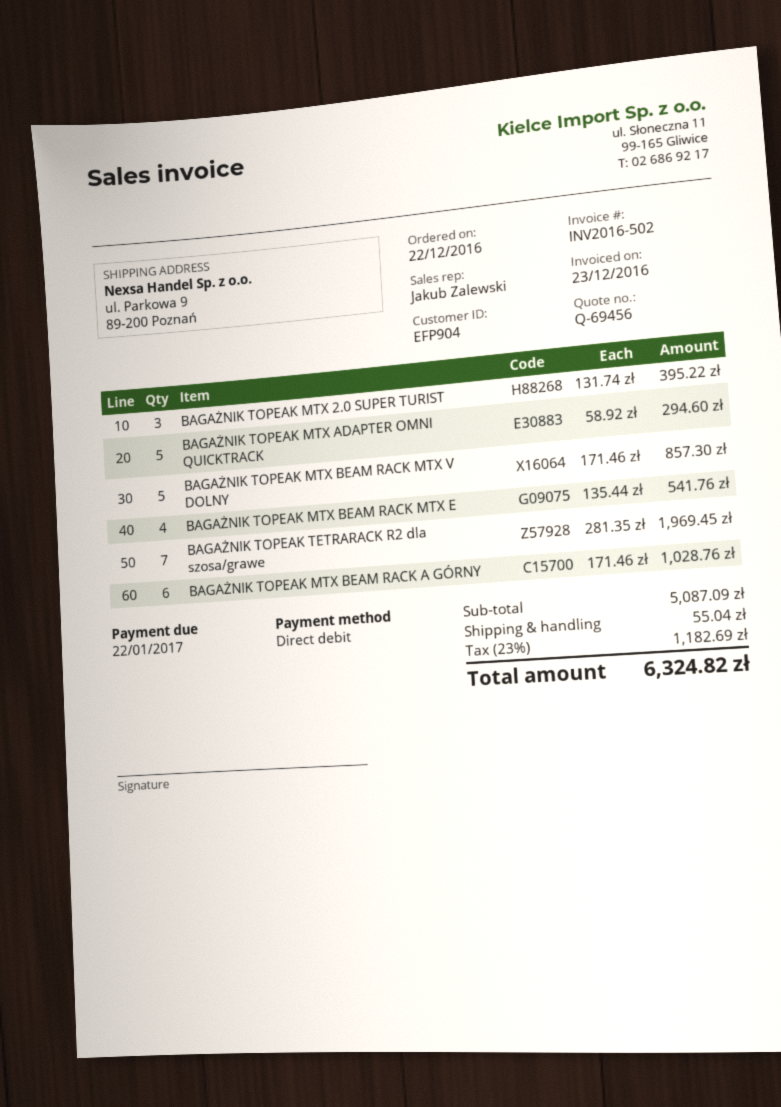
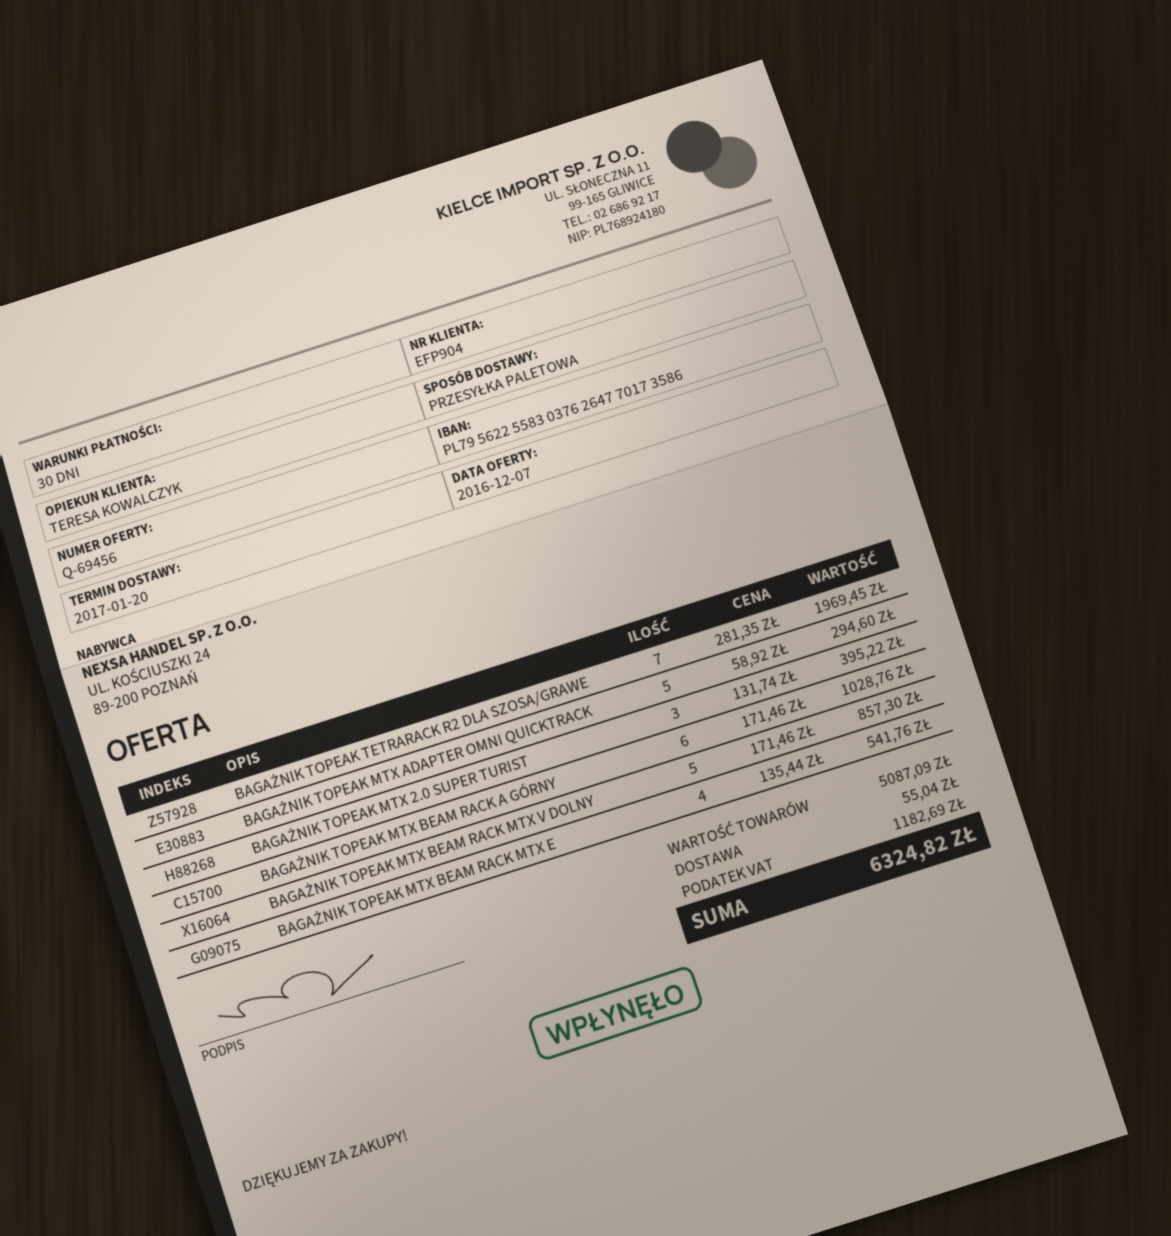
sales rep: Jakub Zalewski -> TERESA KOWALCZYK

